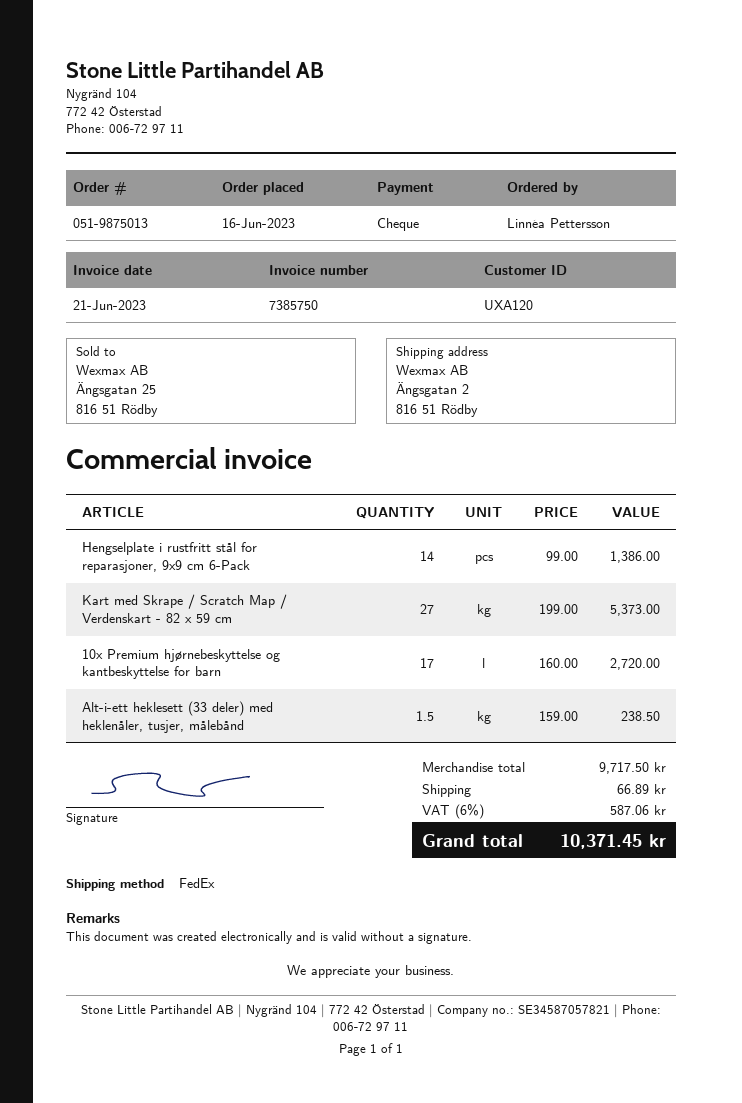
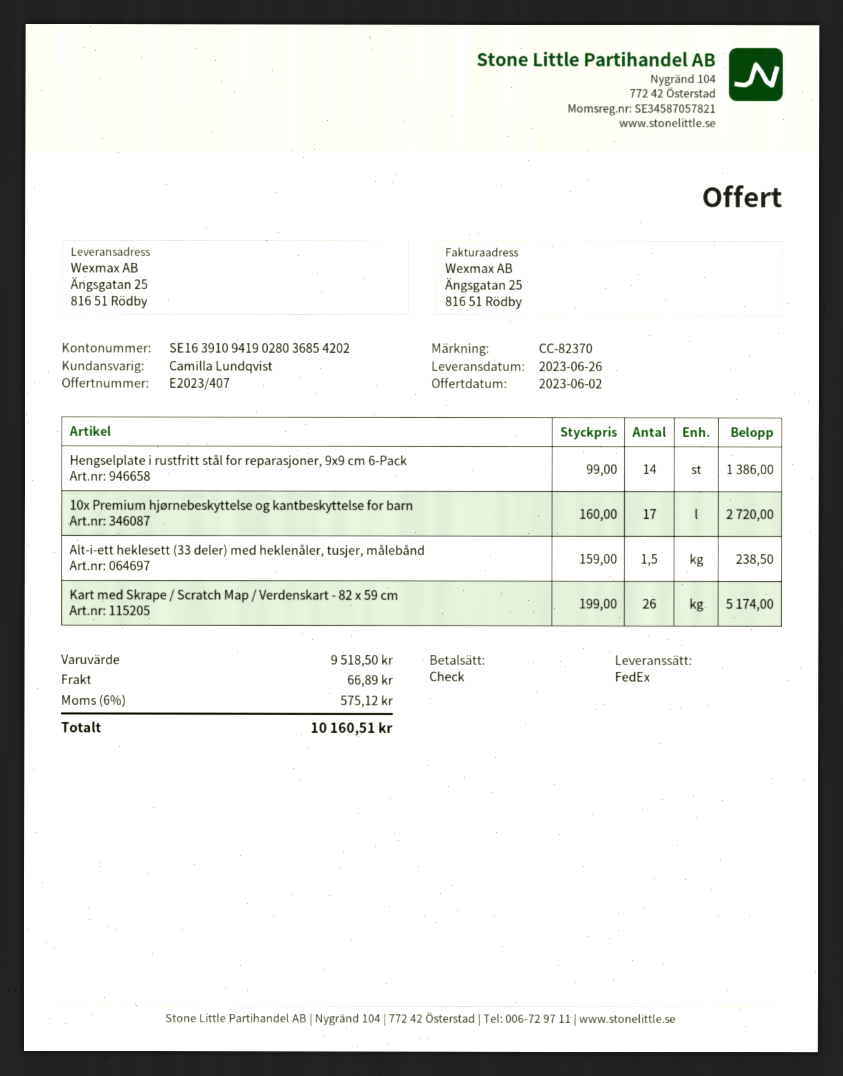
ship to: Ängsgatan 2, 816 51 Rödby -> Ängsgatan 25, 816 51 Rödby
Kart med Skrape / Scratch Map / Verdenskart - 82 x 59 cm: 27 x 199.00 = 5373.00 -> 26 x 199.00 = 5174.00
subtotal: 9717.50 -> 9518.50
tax: 6% = 587.06 -> 6% = 575.12
total: 10371.45 -> 10160.51

